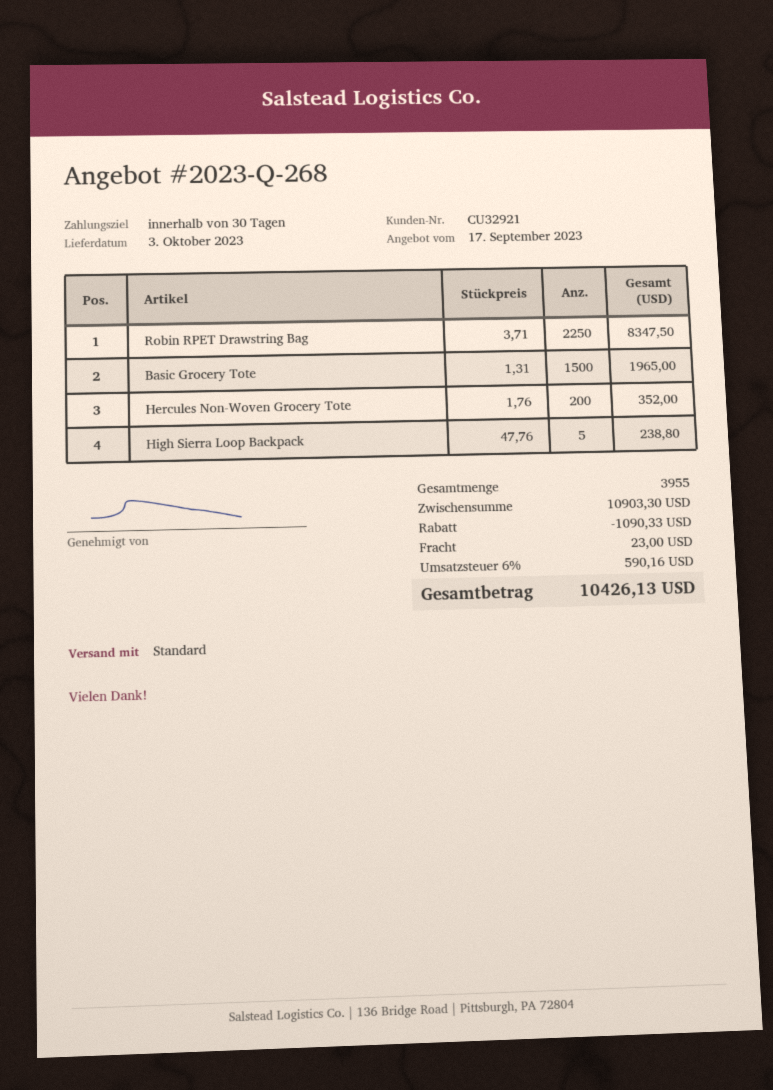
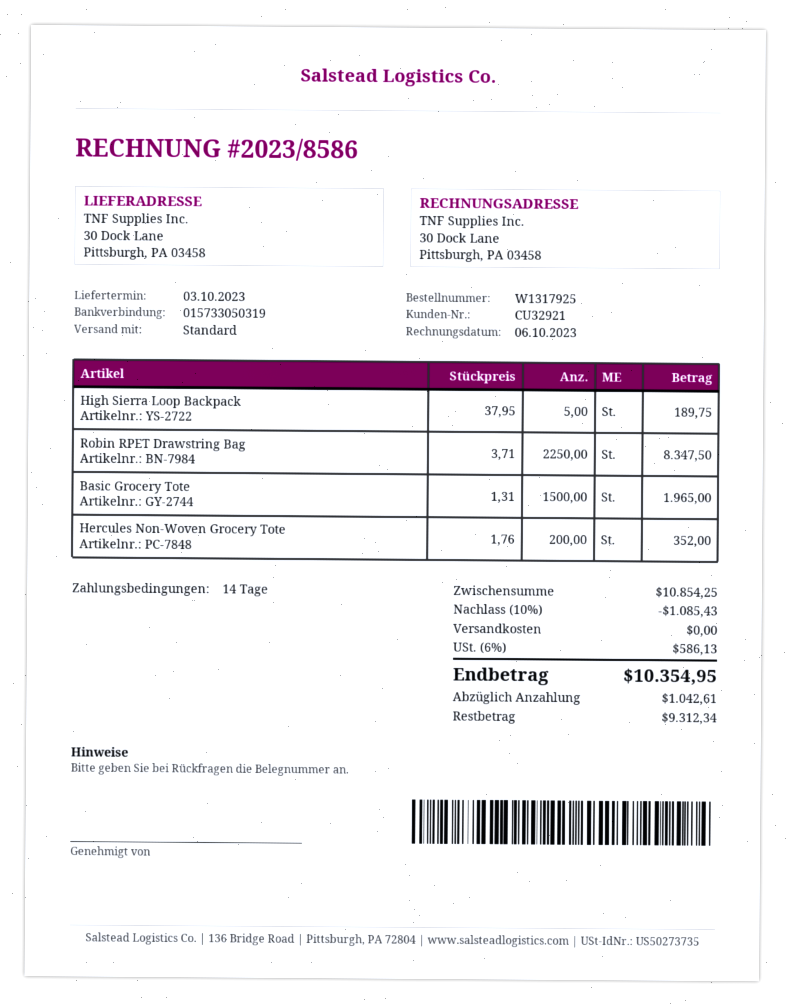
payment terms: 30 days -> 14 days
High Sierra Loop Backpack: 5 x 47.76 = 238.80 -> 5 x 37.95 = 189.75
subtotal: 10903.30 -> 10854.25
discount: 1090.33 -> 1085.43
shipping: 23.00 -> 0.00
tax: 6% = 590.16 -> 6% = 586.13
total: 10426.13 -> 10354.95

